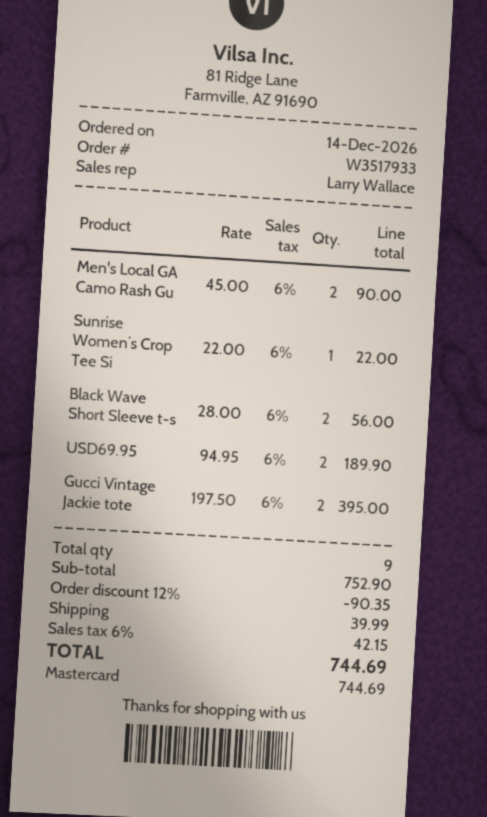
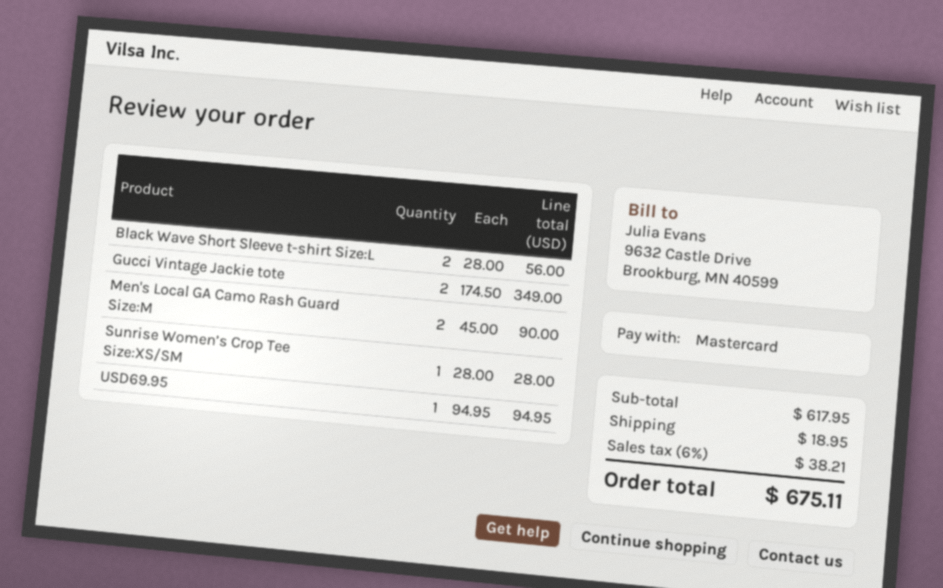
Sunrise Women’s Crop Tee Si: 1 x 22.00 = 22.00 -> 1 x 28.00 = 28.00
USD69.95: 2 x 94.95 = 189.90 -> 1 x 94.95 = 94.95
Gucci Vintage Jackie tote: 2 x 197.50 = 395.00 -> 2 x 174.50 = 349.00
subtotal: 752.90 -> 617.95
discount: 12% = 90.35 -> none
shipping: 39.99 -> 18.95
tax: 6% = 42.15 -> 6% = 38.21
total: 744.69 -> 675.11

